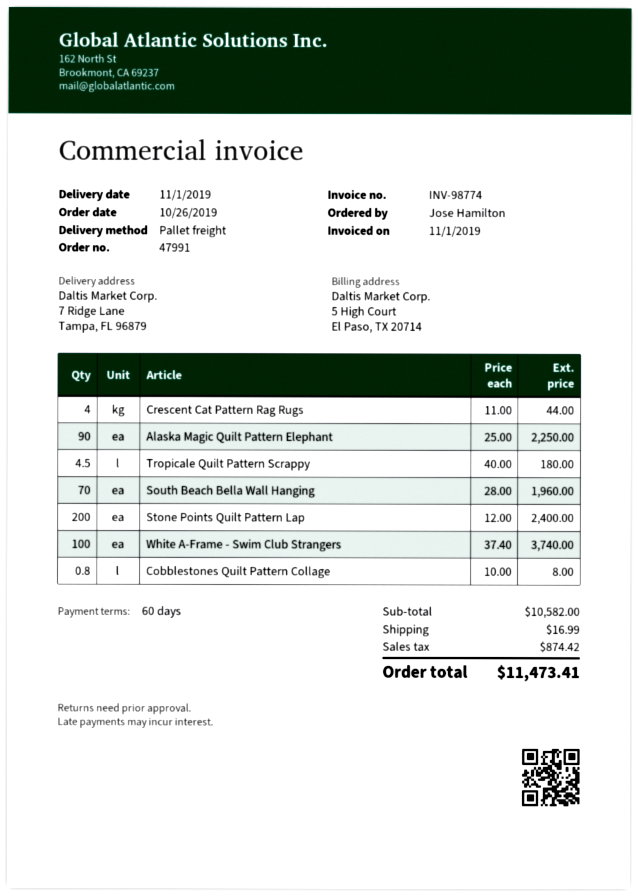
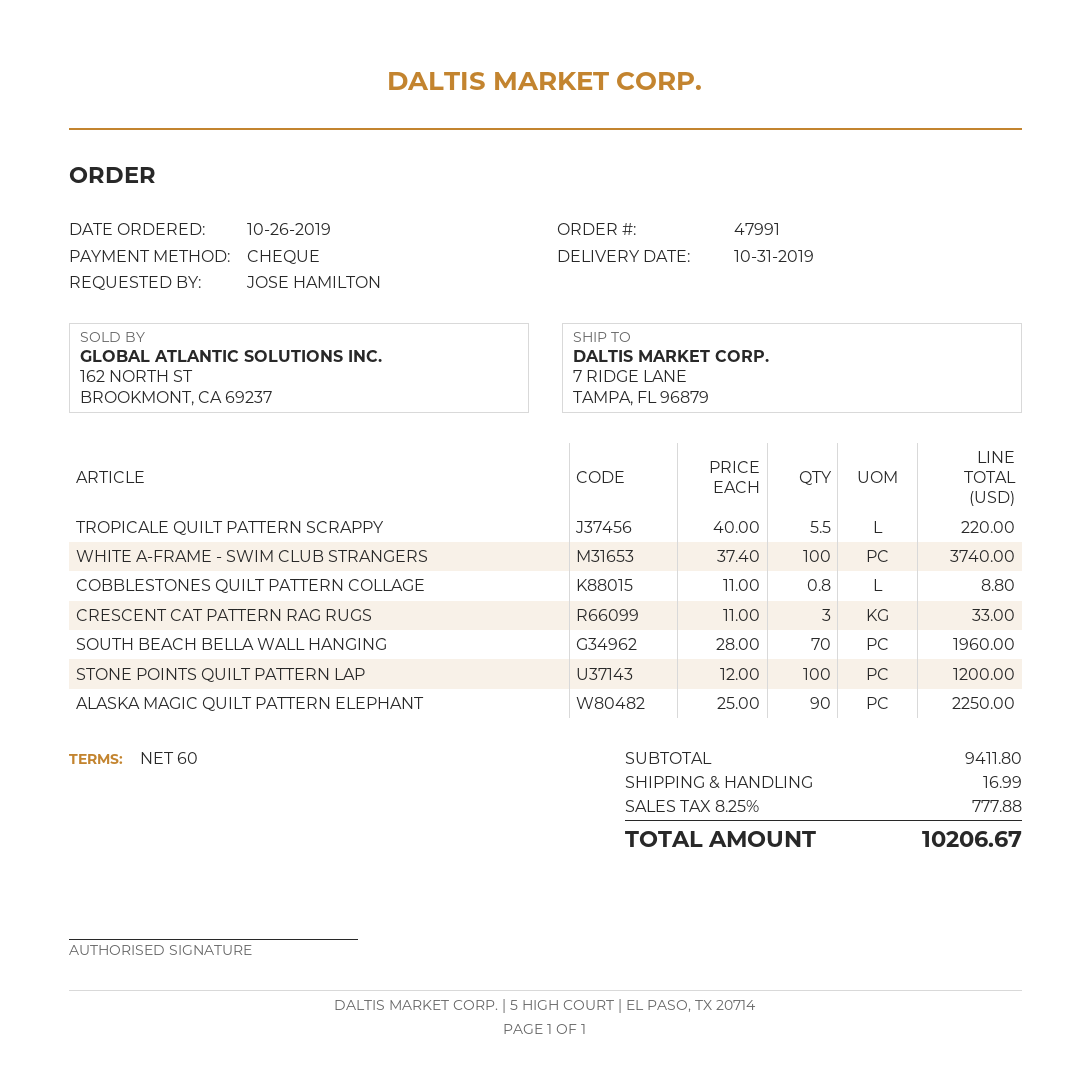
delivery date: 2019-11-01 -> 2019-10-31
Crescent Cat Pattern Rag Rugs: 4 x 11.00 = 44.00 -> 3 x 11.00 = 33.00
Tropicale Quilt Pattern Scrappy: 4.5 x 40.00 = 180.00 -> 5.5 x 40.00 = 220.00
Stone Points Quilt Pattern Lap: 200 x 12.00 = 2400.00 -> 100 x 12.00 = 1200.00
Cobblestones Quilt Pattern Collage: 0.8 x 10.00 = 8.00 -> 0.8 x 11.00 = 8.80
subtotal: 10582.00 -> 9411.80
tax: 874.42 -> 777.88
total: 11473.41 -> 10206.67

